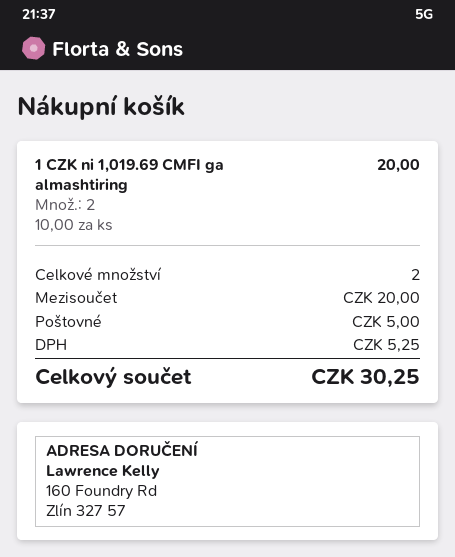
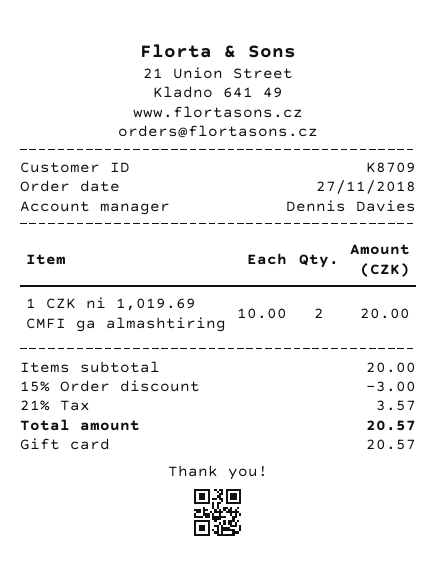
discount: none -> 15% = 3.00
shipping: 5.00 -> none
tax: 5.25 -> 3.57
total: 30.25 -> 20.57

